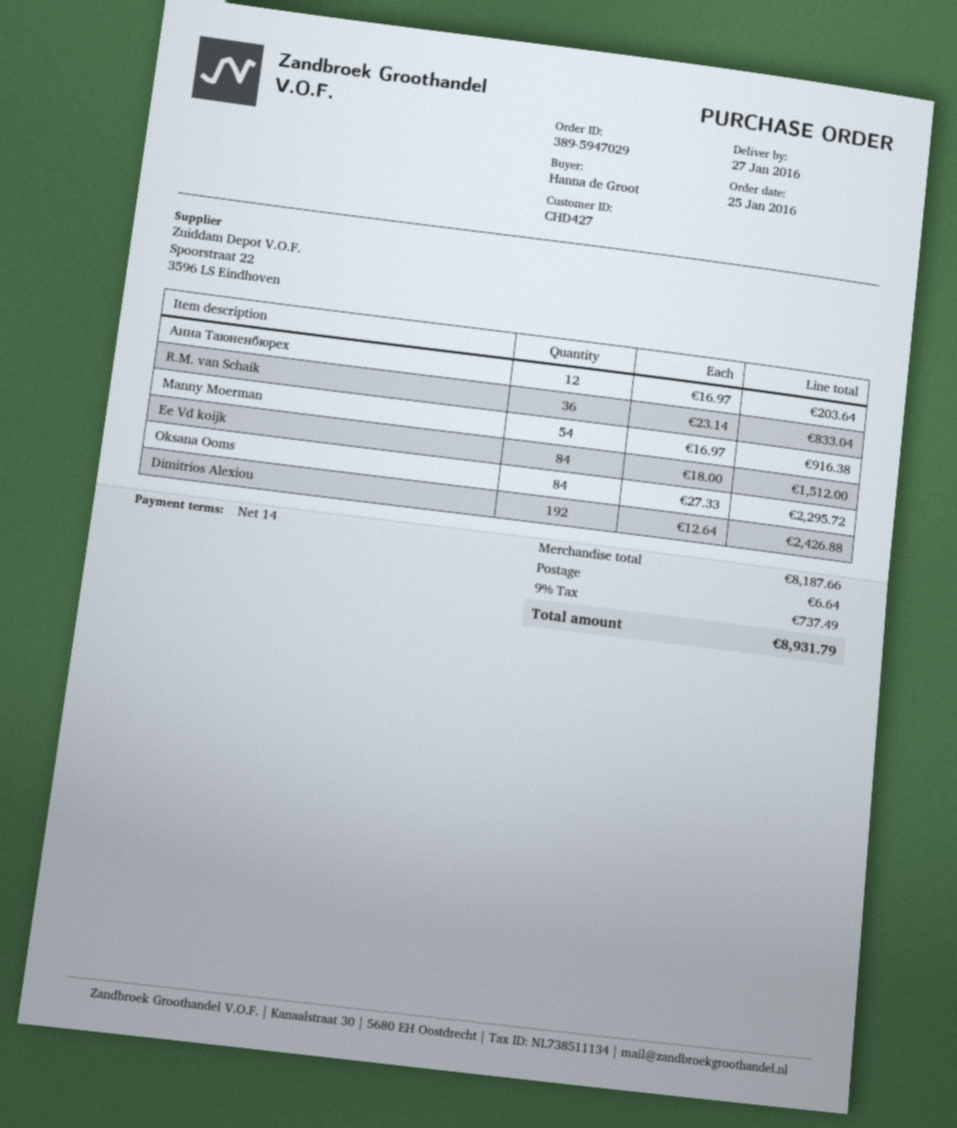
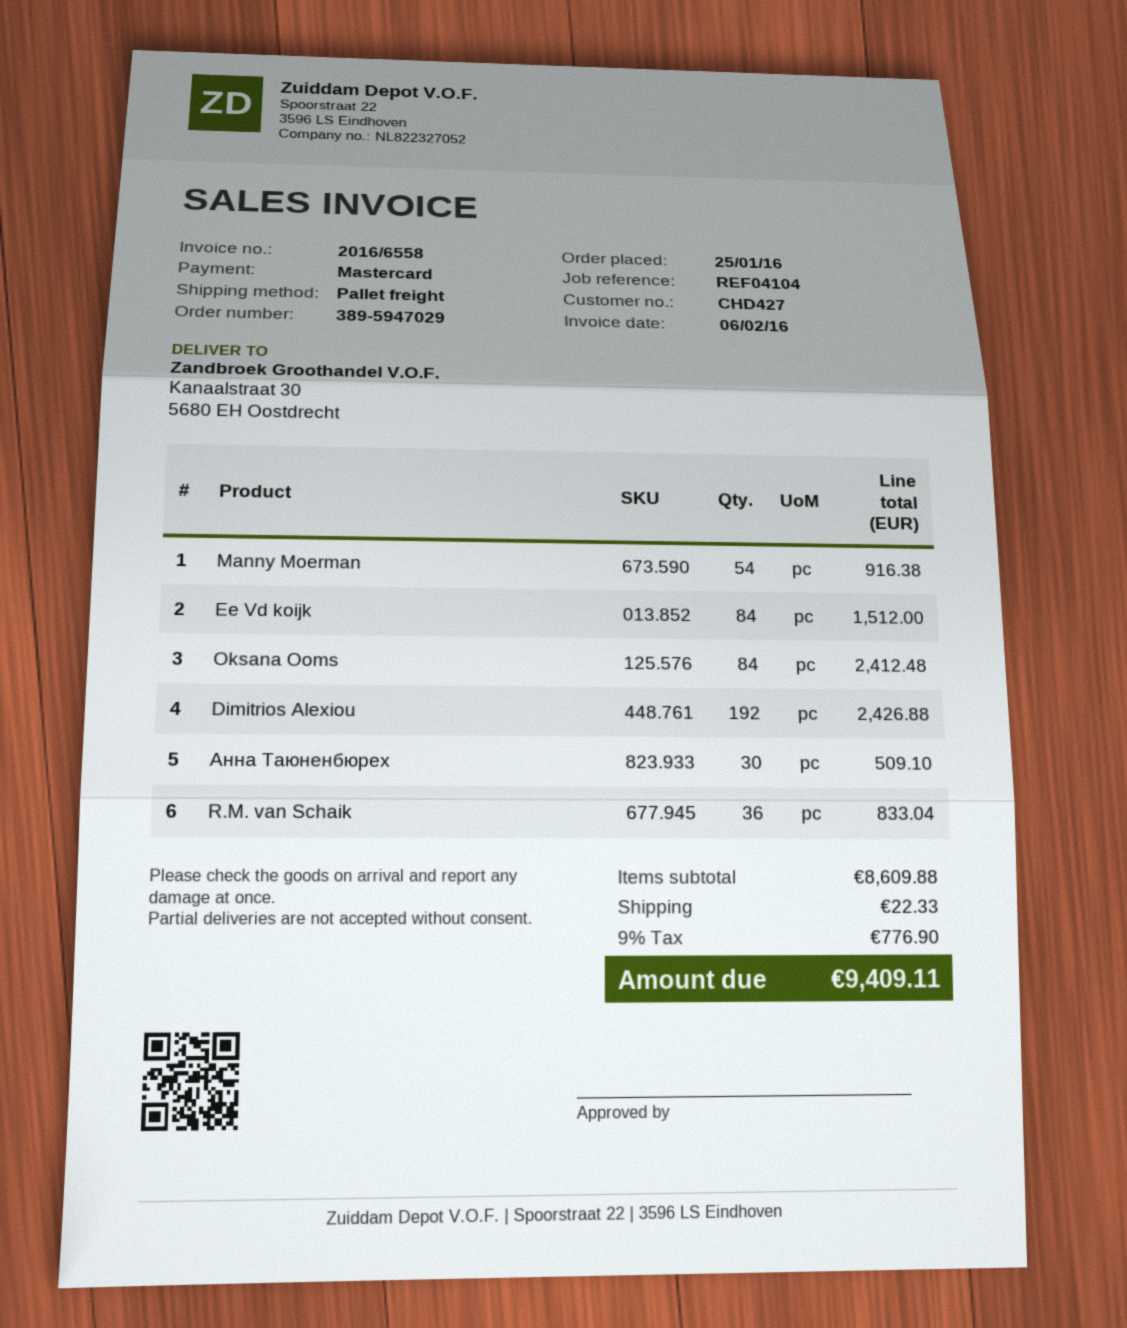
Анна Таюненбюрех: 12 for 203.64 -> 30 for 509.10
Oksana Ooms: 84 for 2295.72 -> 84 for 2412.48
subtotal: 8187.66 -> 8609.88
shipping: 6.64 -> 22.33
tax: 9% = 737.49 -> 9% = 776.90
total: 8931.79 -> 9409.11

